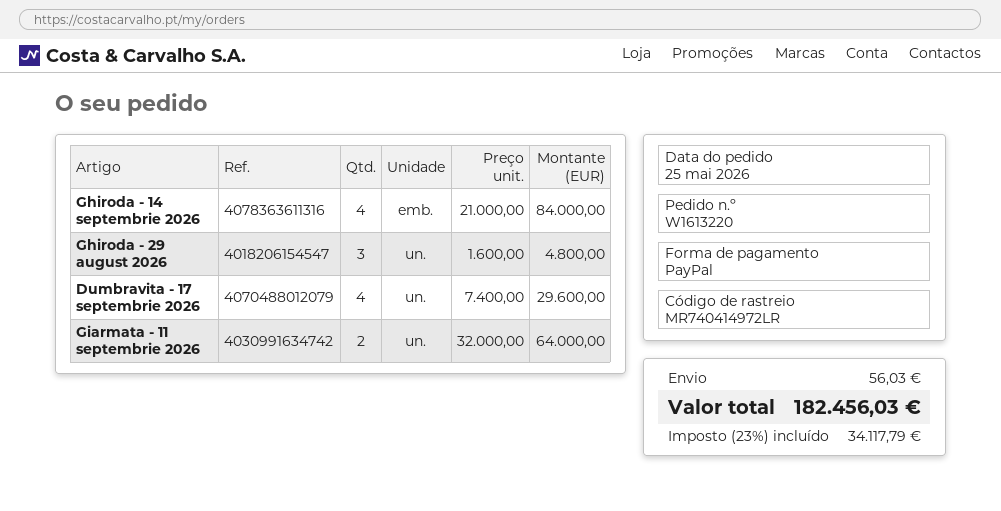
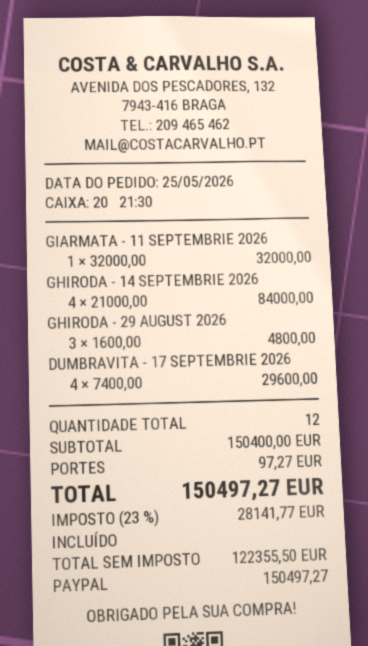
Giarmata - 11 septembrie 2026: 2 x 32000.00 = 64000.00 -> 1 x 32000.00 = 32000.00
shipping: 56.03 -> 97.27
tax: 23% = 34117.79 -> 23% = 28141.77
total: 182456.03 -> 150497.27

